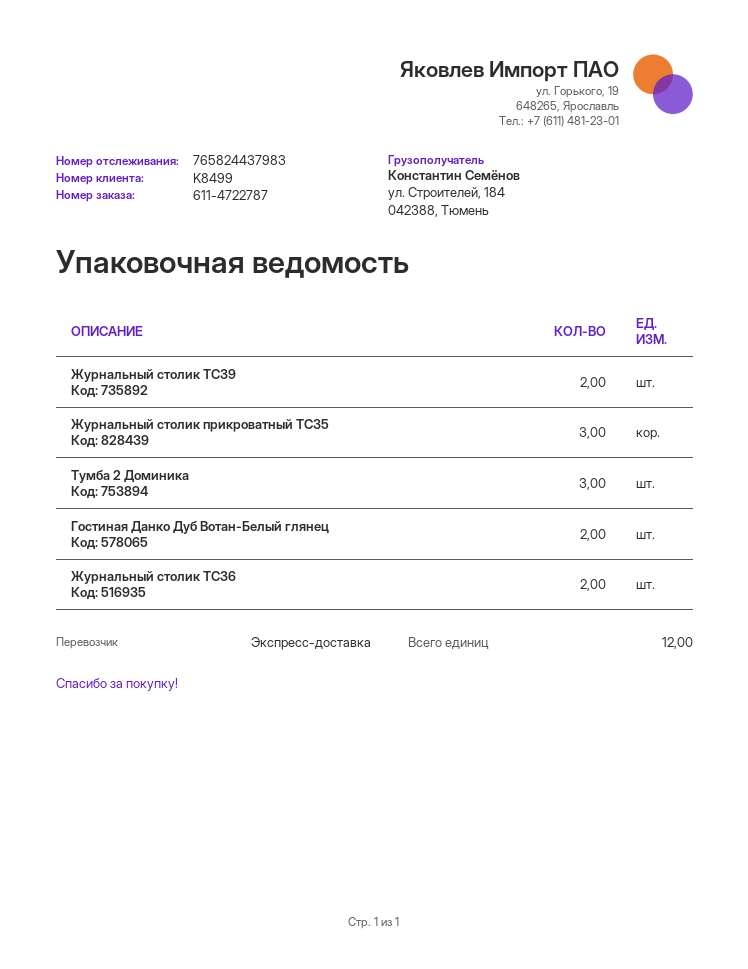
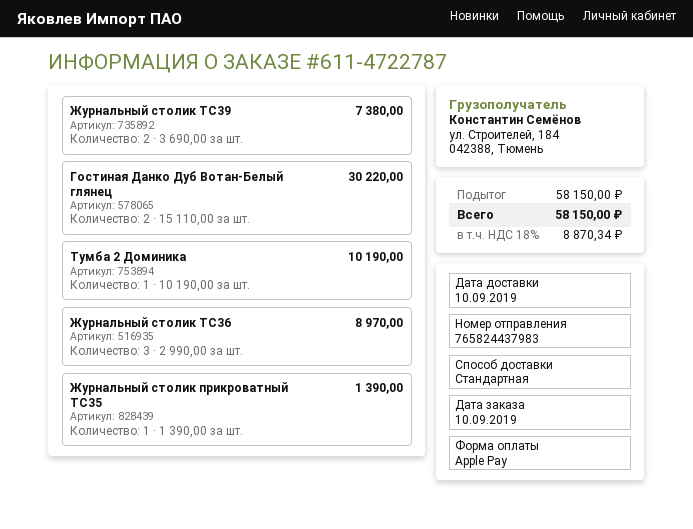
shipping method: express -> standard
Журнальный столик прикроватный TC35: 3 -> 1
Тумба 2 Доминика: 3 -> 1
Журнальный столик TC36: 2 -> 3

